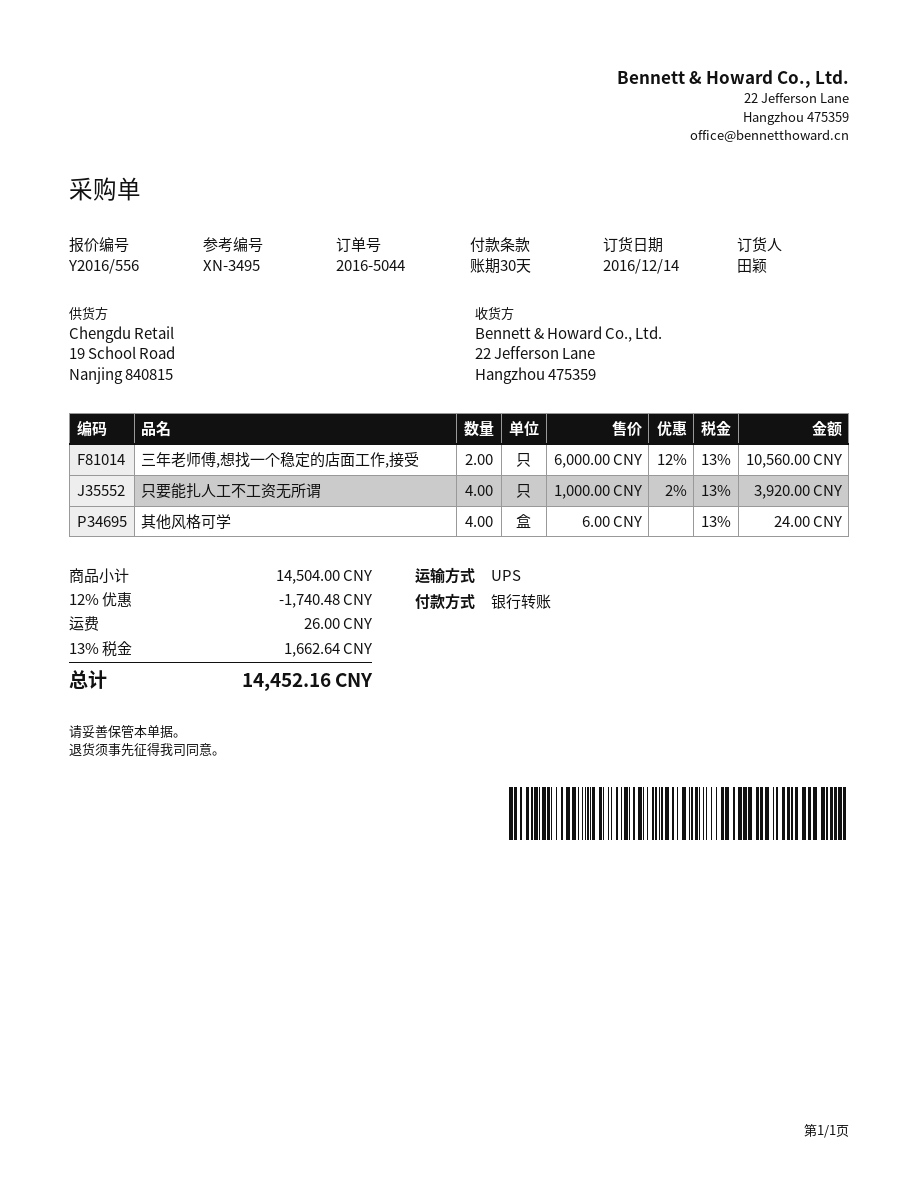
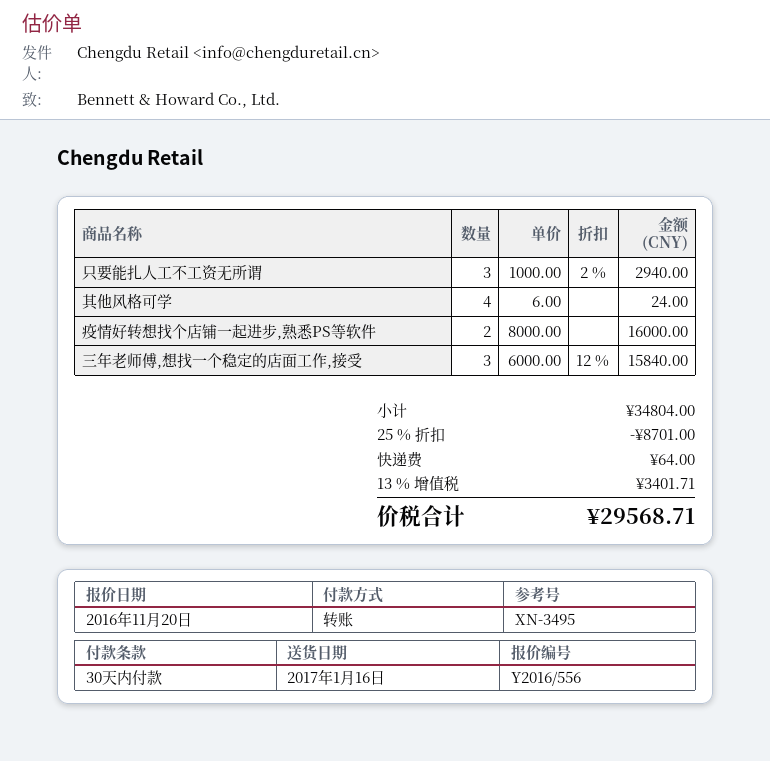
三年老师傅,想找一个稳定的店面工作,接受: 2 x 6000.00 - 12% = 10560.00 -> 3 x 6000.00 - 12% = 15840.00
只要能扎人工不工资无所谓: 4 x 1000.00 - 2% = 3920.00 -> 3 x 1000.00 - 2% = 2940.00
疫情好转想找个店铺一起进步,熟悉PS等软件: none -> 2 x 8000.00 = 16000.00
subtotal: 14504.00 -> 34804.00
discount: 12% = 1740.48 -> 25% = 8701.00
shipping: 26.00 -> 64.00
tax: 13% = 1662.64 -> 13% = 3401.71
total: 14452.16 -> 29568.71

